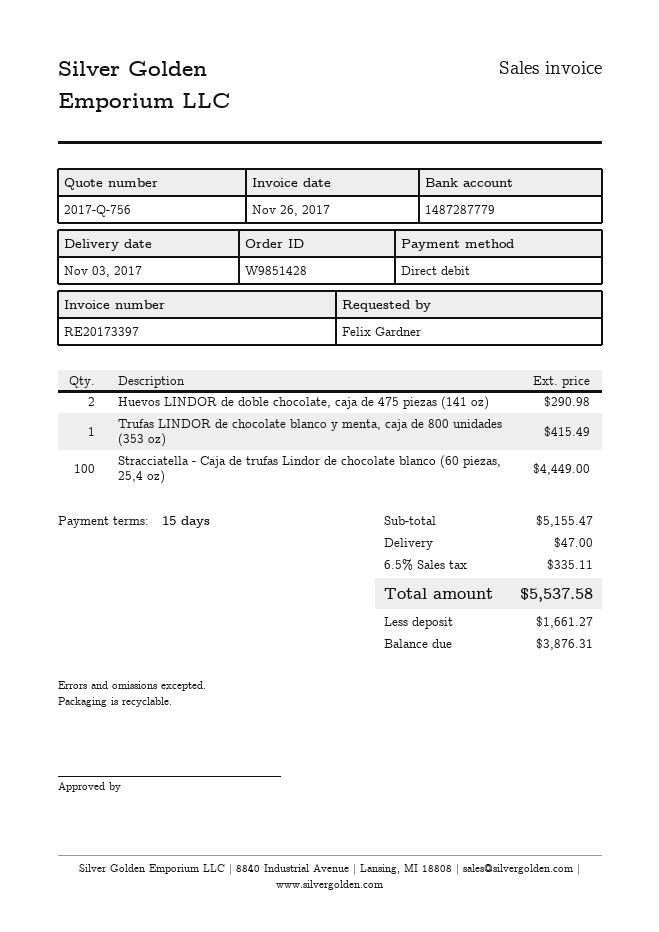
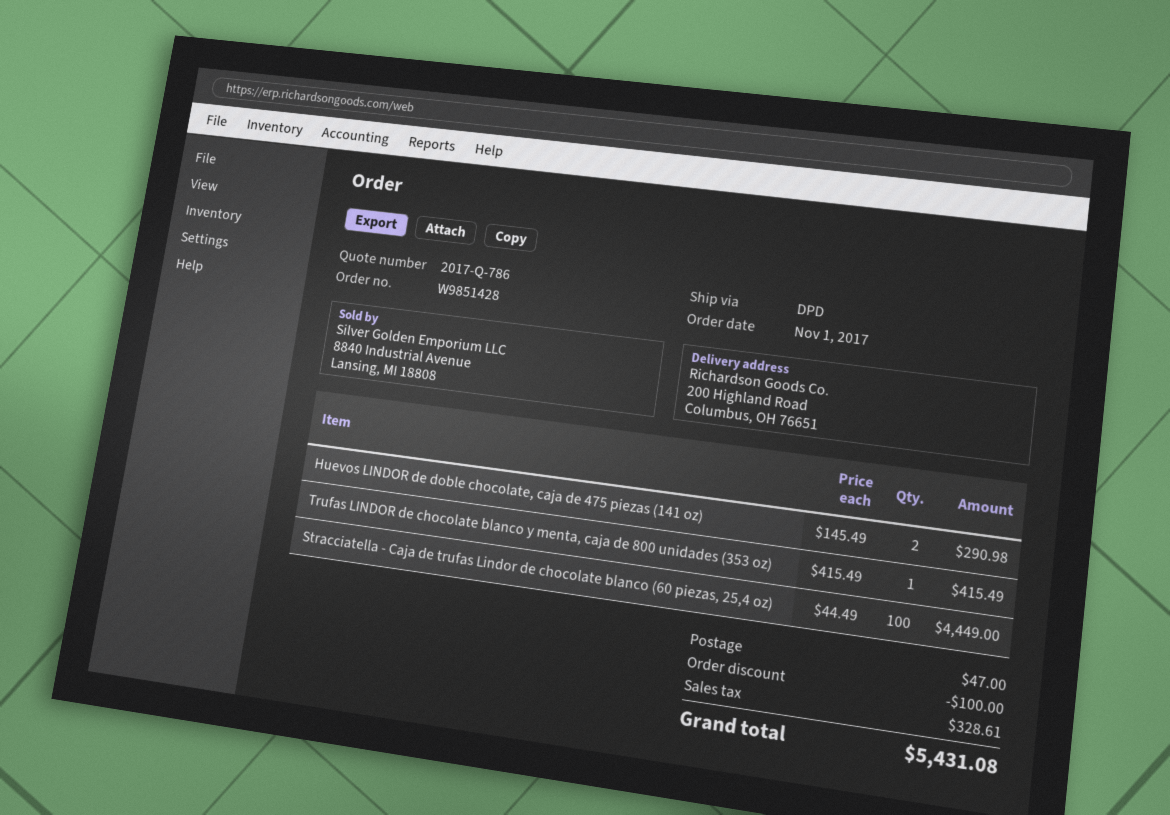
quote number: 2017-Q-756 -> 2017-Q-786
discount: none -> 100.00
tax: 335.11 -> 328.61
total: 5537.58 -> 5431.08

